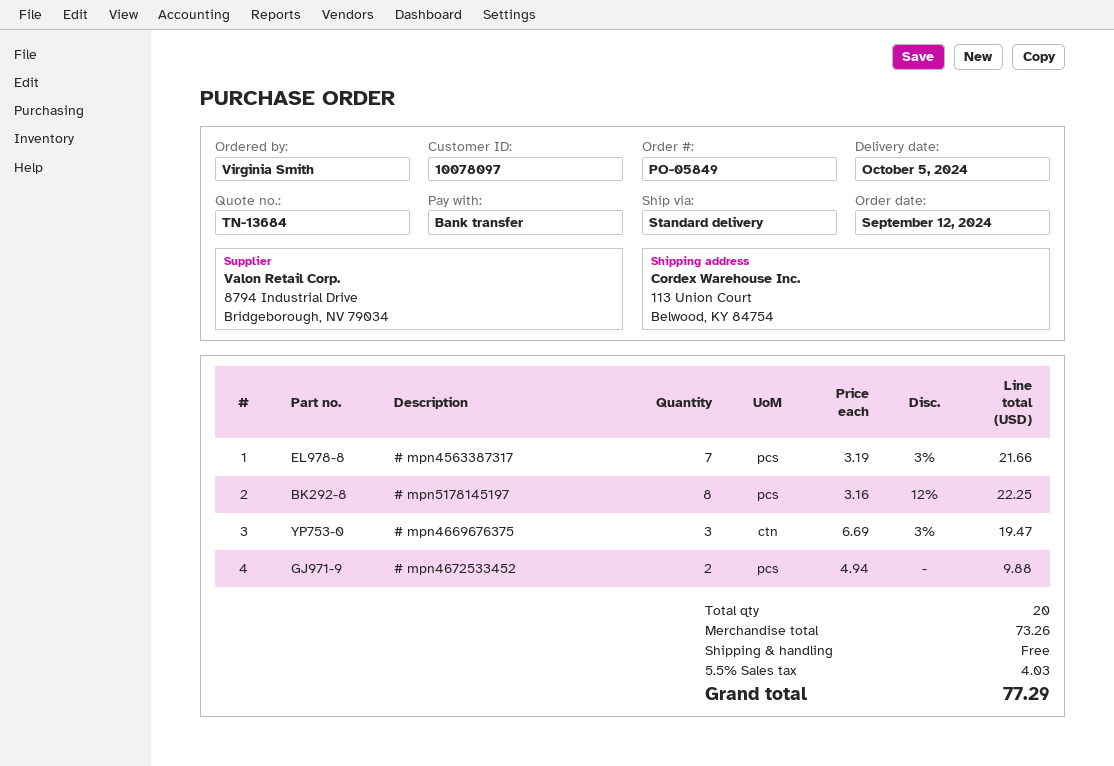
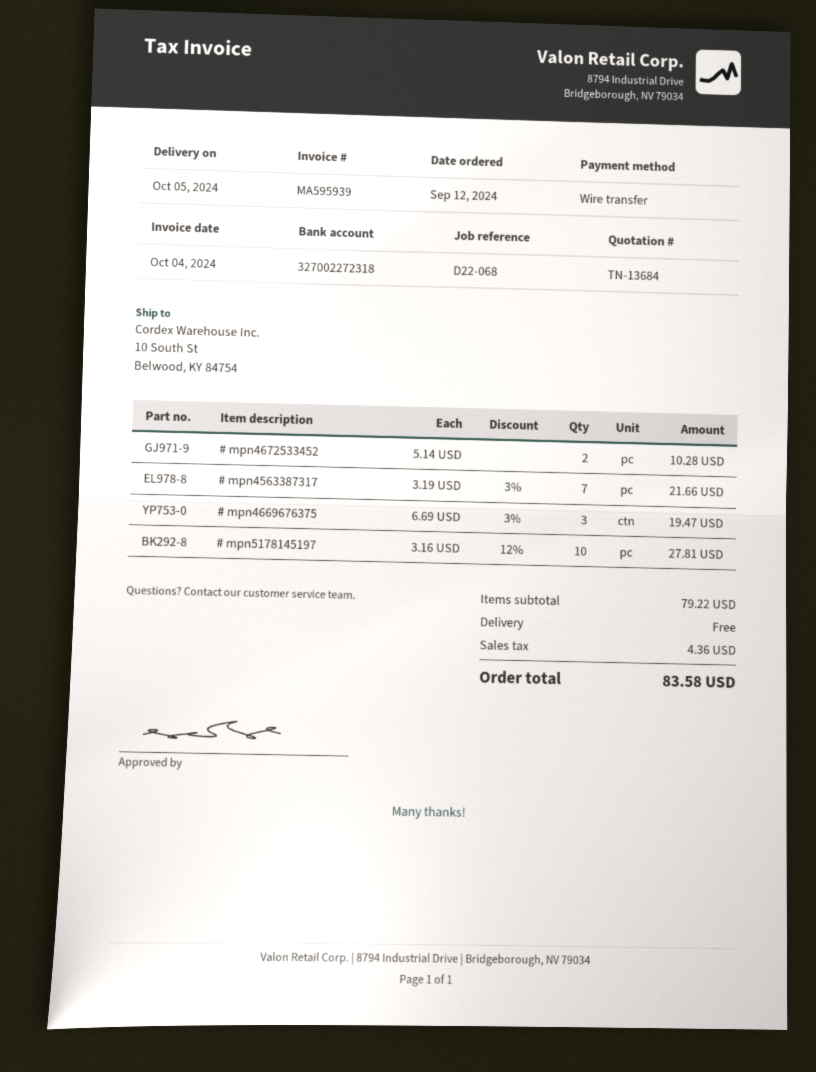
ship to: 113 Union Court, Belwood, KY 84754 -> 10 South St, Belwood, KY 84754
# mpn5178145197: 8 x 3.16 - 12% = 22.25 -> 10 x 3.16 - 12% = 27.81
# mpn4672533452: 2 x 4.94 = 9.88 -> 2 x 5.14 = 10.28
subtotal: 73.26 -> 79.22
tax: 4.03 -> 4.36
total: 77.29 -> 83.58

